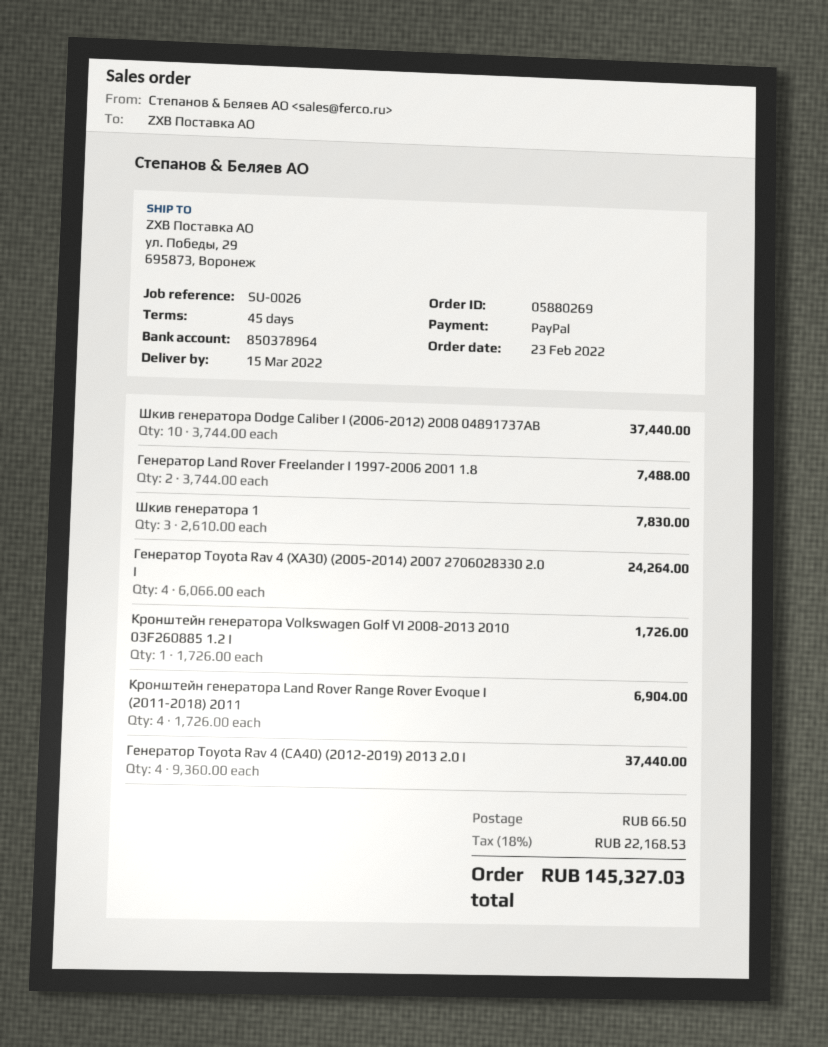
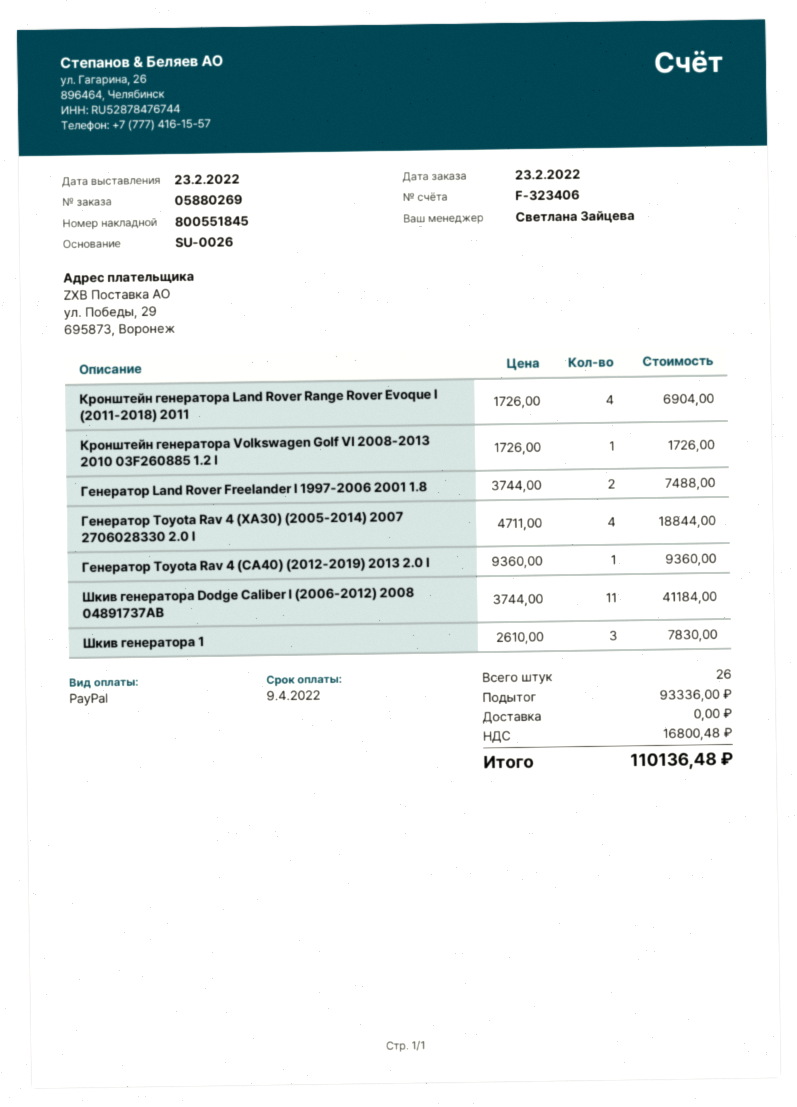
Шкив генератора Dodge Caliber I (2006-2012) 2008 04891737AB: 10 x 3744.00 = 37440.00 -> 11 x 3744.00 = 41184.00
Генератор Toyota Rav 4 (XA30) (2005-2014) 2007 2706028330 2.0 I: 4 x 6066.00 = 24264.00 -> 4 x 4711.00 = 18844.00
Генератор Toyota Rav 4 (CA40) (2012-2019) 2013 2.0 I: 4 x 9360.00 = 37440.00 -> 1 x 9360.00 = 9360.00
shipping: 66.50 -> 0.00
tax: 22168.53 -> 16800.48
total: 145327.03 -> 110136.48

